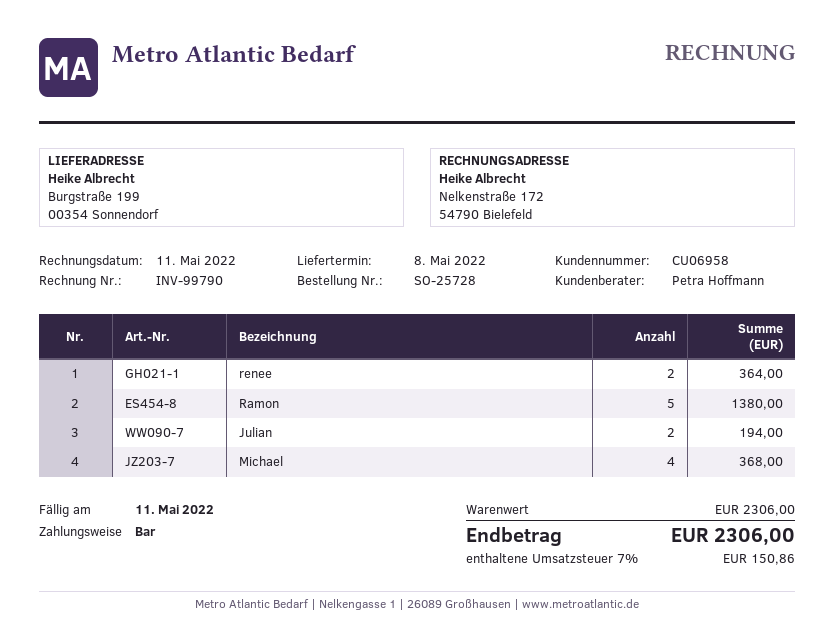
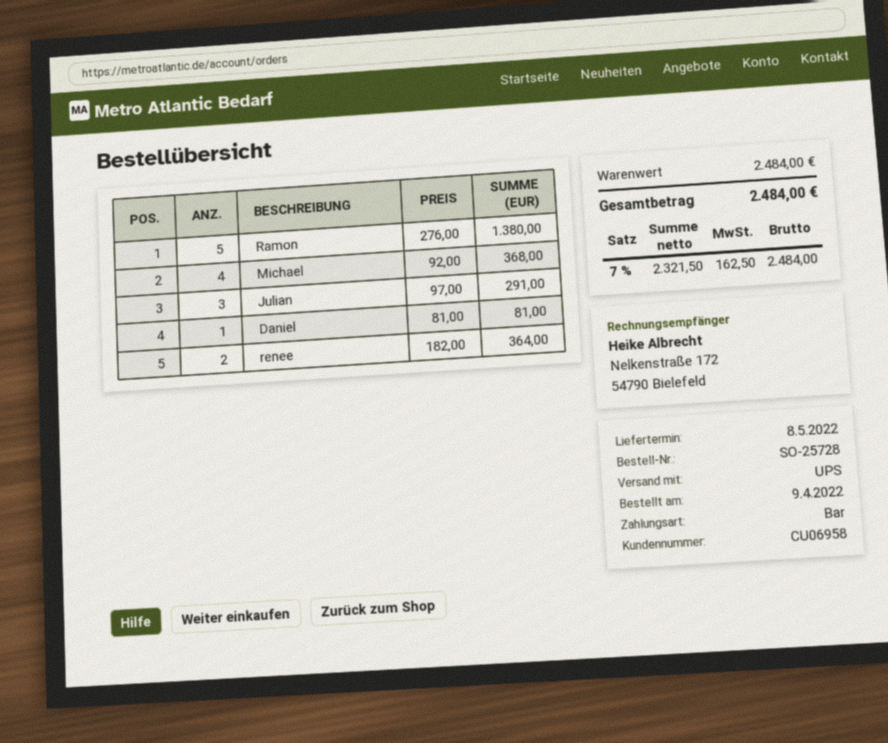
Julian: 2 for 194.00 -> 3 for 291.00
Daniel: none -> 1 for 81.00
subtotal: 2306.00 -> 2484.00
tax: 7% = 150.86 -> 7% = 162.50
total: 2306.00 -> 2484.00

